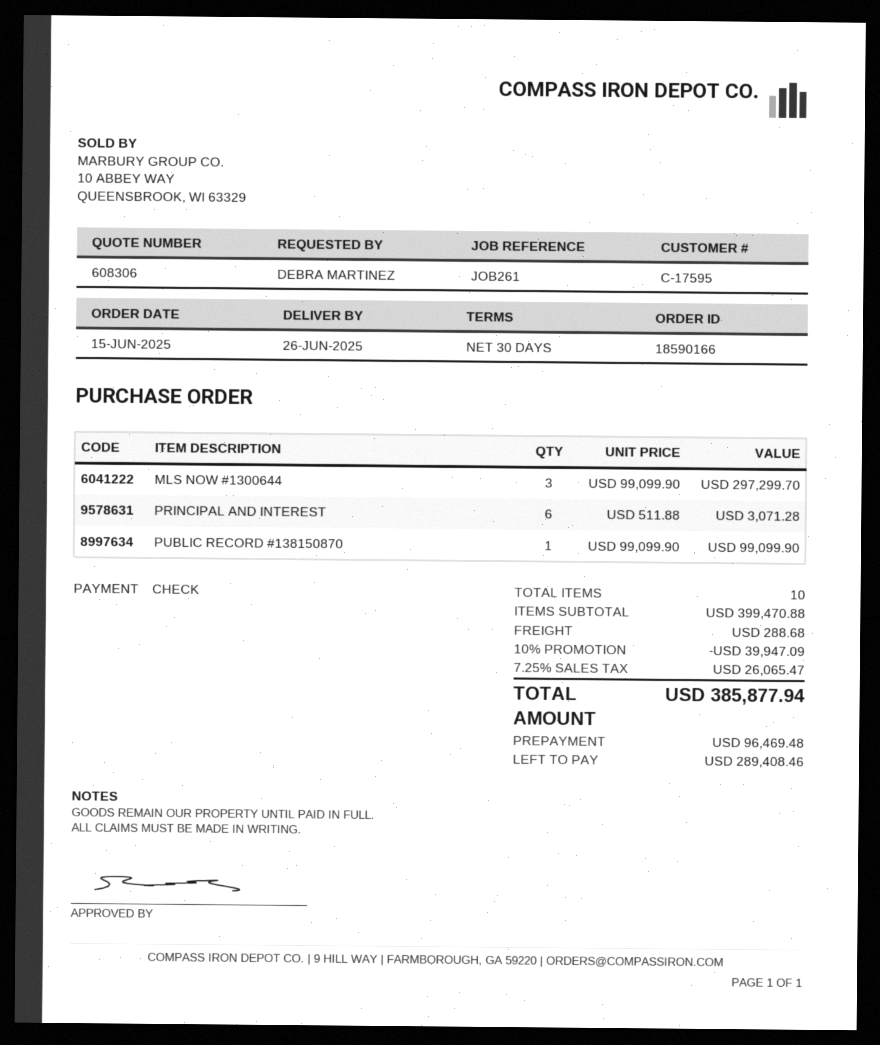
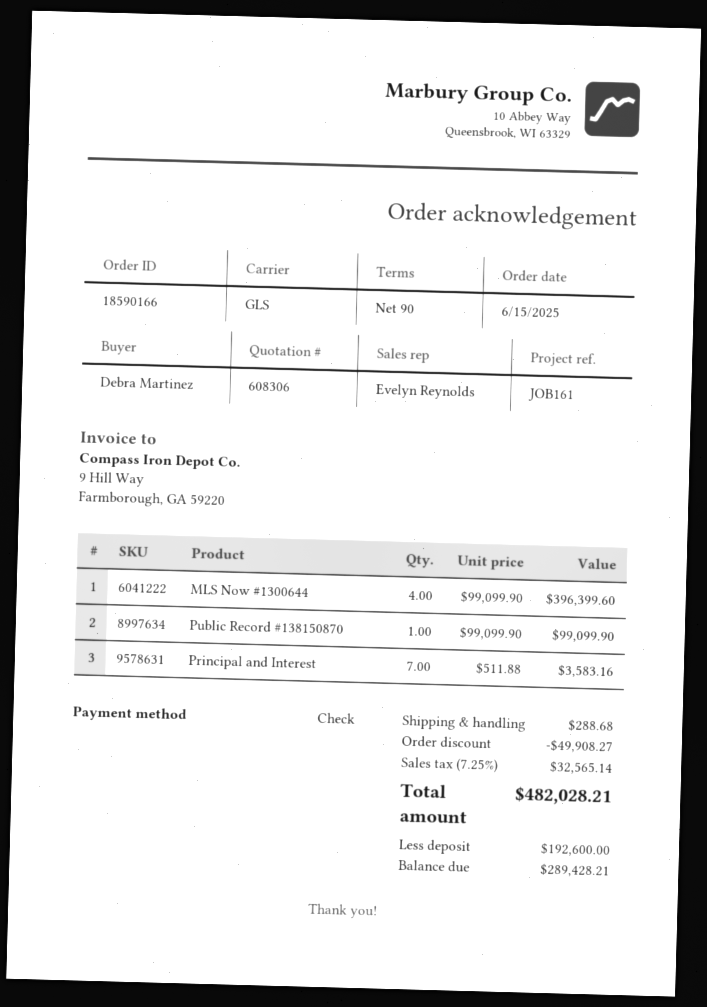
payment terms: 30 days -> 90 days
reference: JOB261 -> JOB161
MLS NOW #1300644: 3 x 99099.90 = 297299.70 -> 4 x 99099.90 = 396399.60
PRINCIPAL AND INTEREST: 6 x 511.88 = 3071.28 -> 7 x 511.88 = 3583.16
discount: 39947.09 -> 49908.27
tax: 7.25% = 26065.47 -> 7.25% = 32565.14
total: 385877.94 -> 482028.21
deposit: 96469.48 -> 192600.00
balance: 289408.46 -> 289428.21

